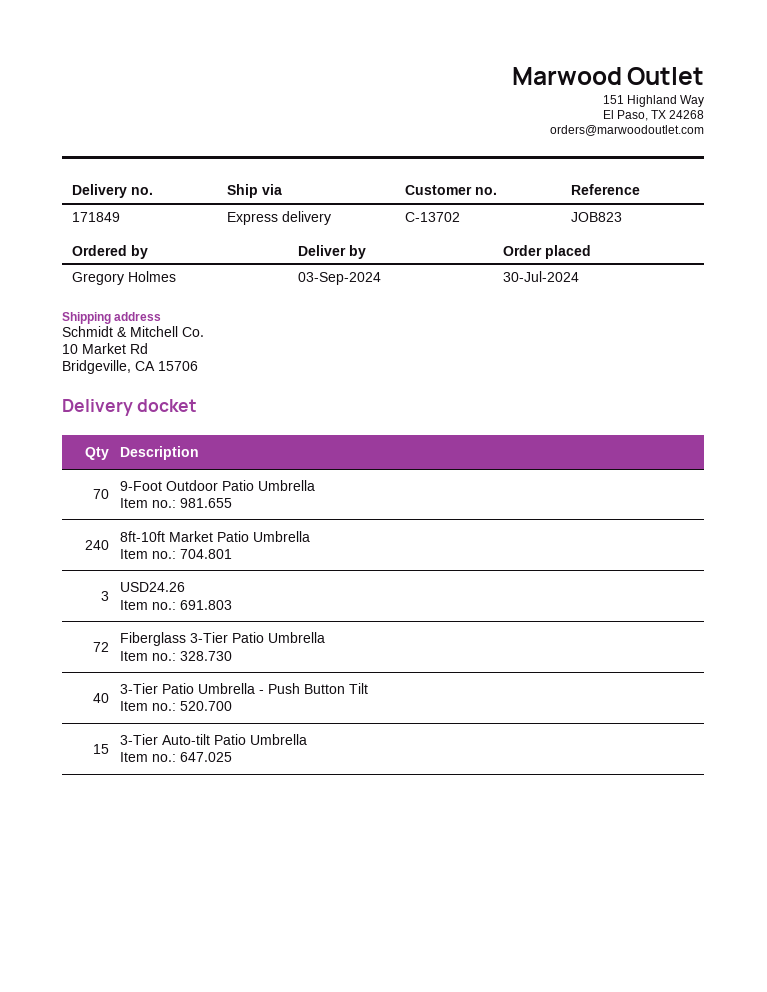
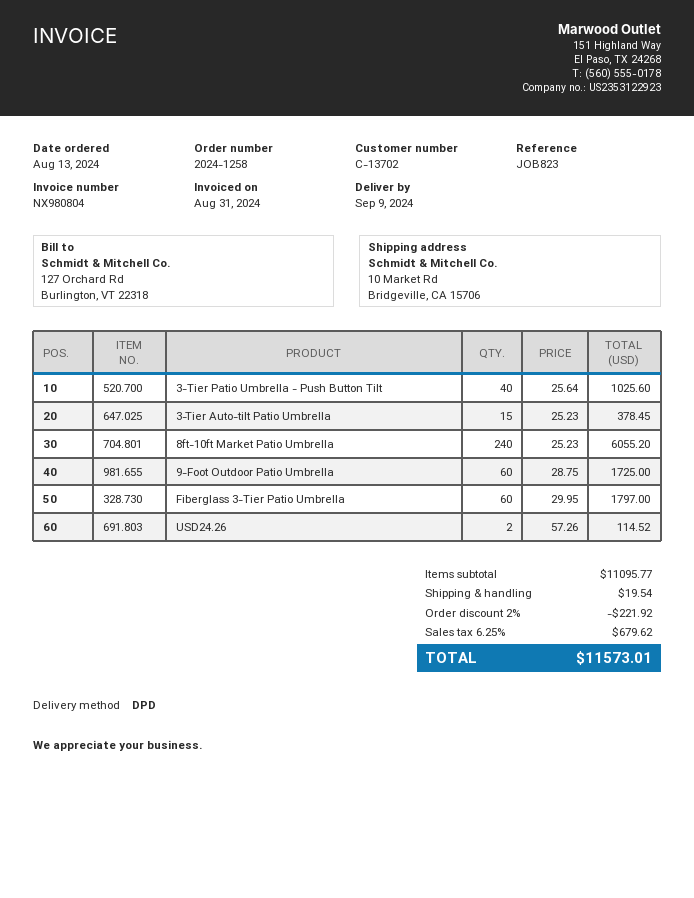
order date: 2024-07-30 -> 2024-08-13
delivery date: 2024-09-03 -> 2024-09-09
shipping method: express -> DPD
9-Foot Outdoor Patio Umbrella: 70 -> 60
USD24.26: 3 -> 2
Fiberglass 3-Tier Patio Umbrella: 72 -> 60

